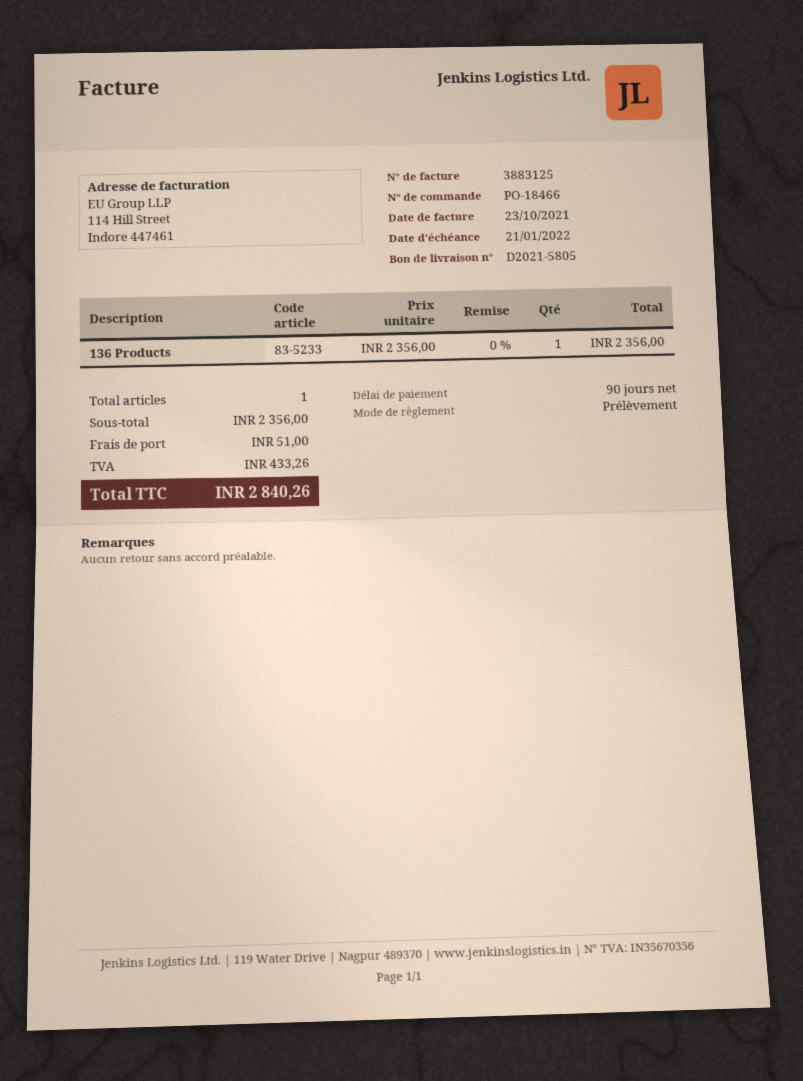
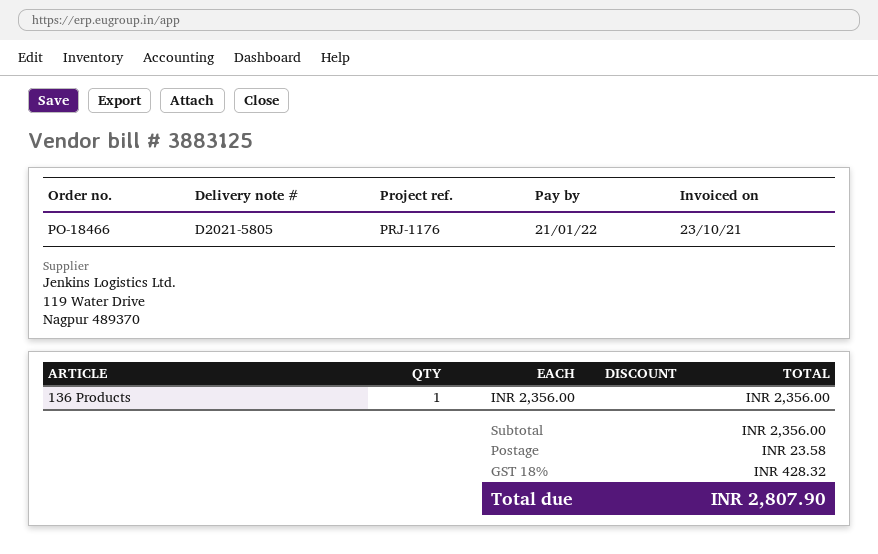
shipping: 51.00 -> 23.58
tax: 433.26 -> 428.32
total: 2840.26 -> 2807.90

